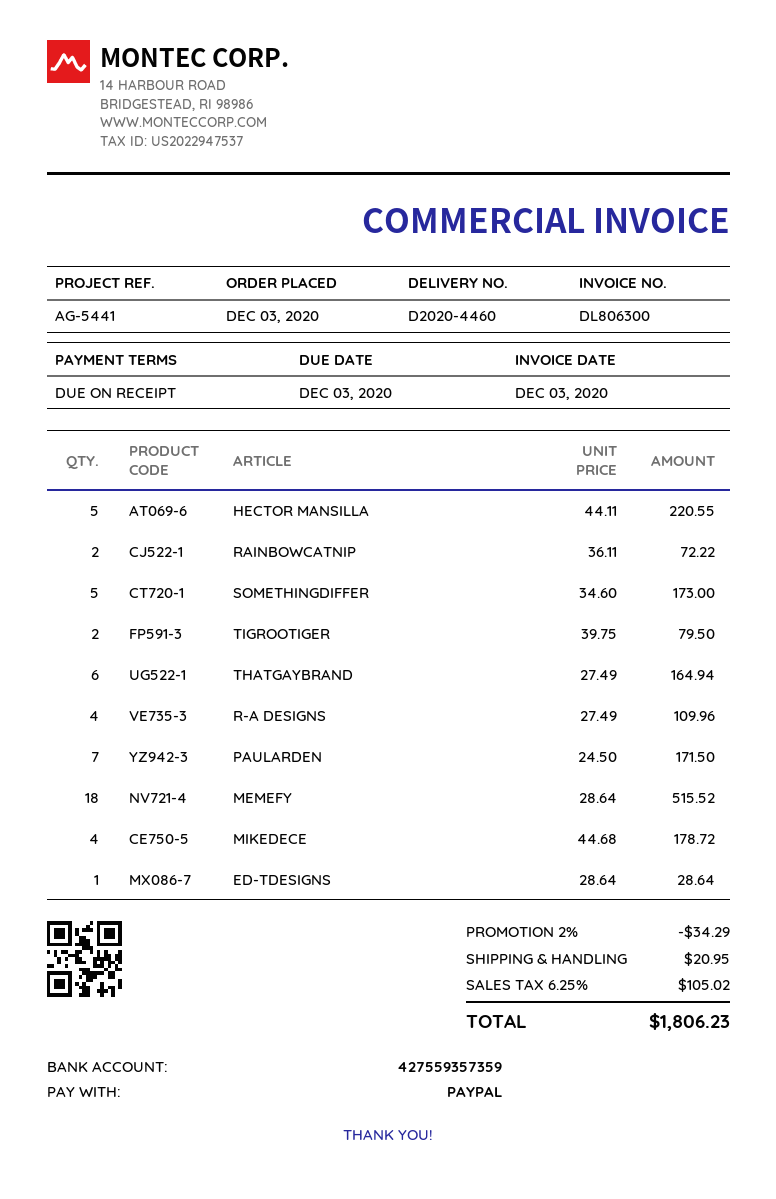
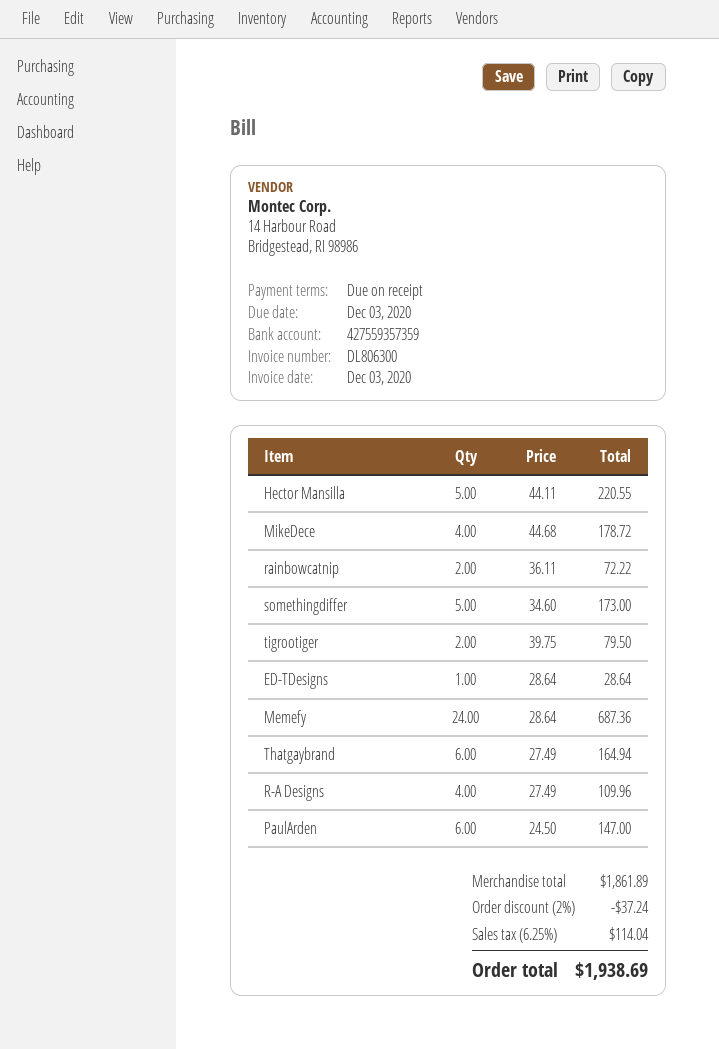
PAULARDEN: 7 x 24.50 = 171.50 -> 6 x 24.50 = 147.00
MEMEFY: 18 x 28.64 = 515.52 -> 24 x 28.64 = 687.36
discount: 2% = 34.29 -> 2% = 37.24
shipping: 20.95 -> none
tax: 6.25% = 105.02 -> 6.25% = 114.04
total: 1806.23 -> 1938.69

